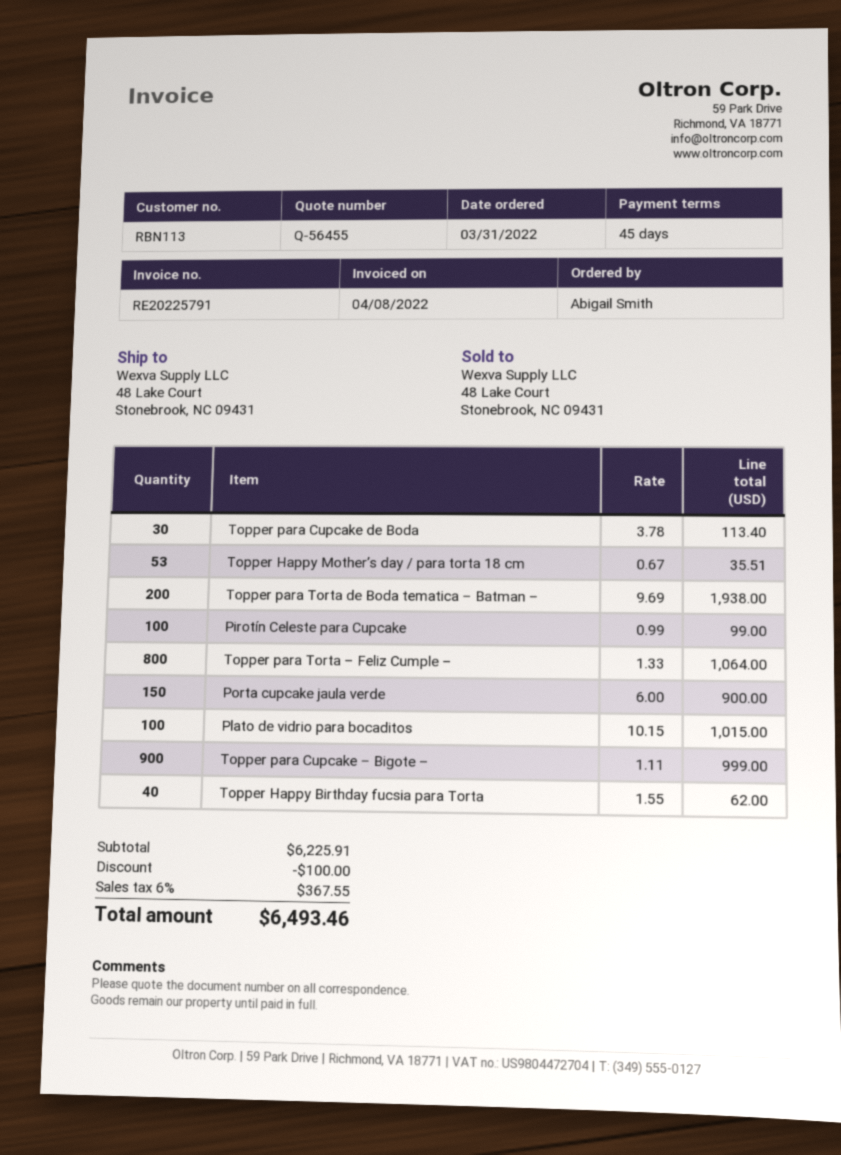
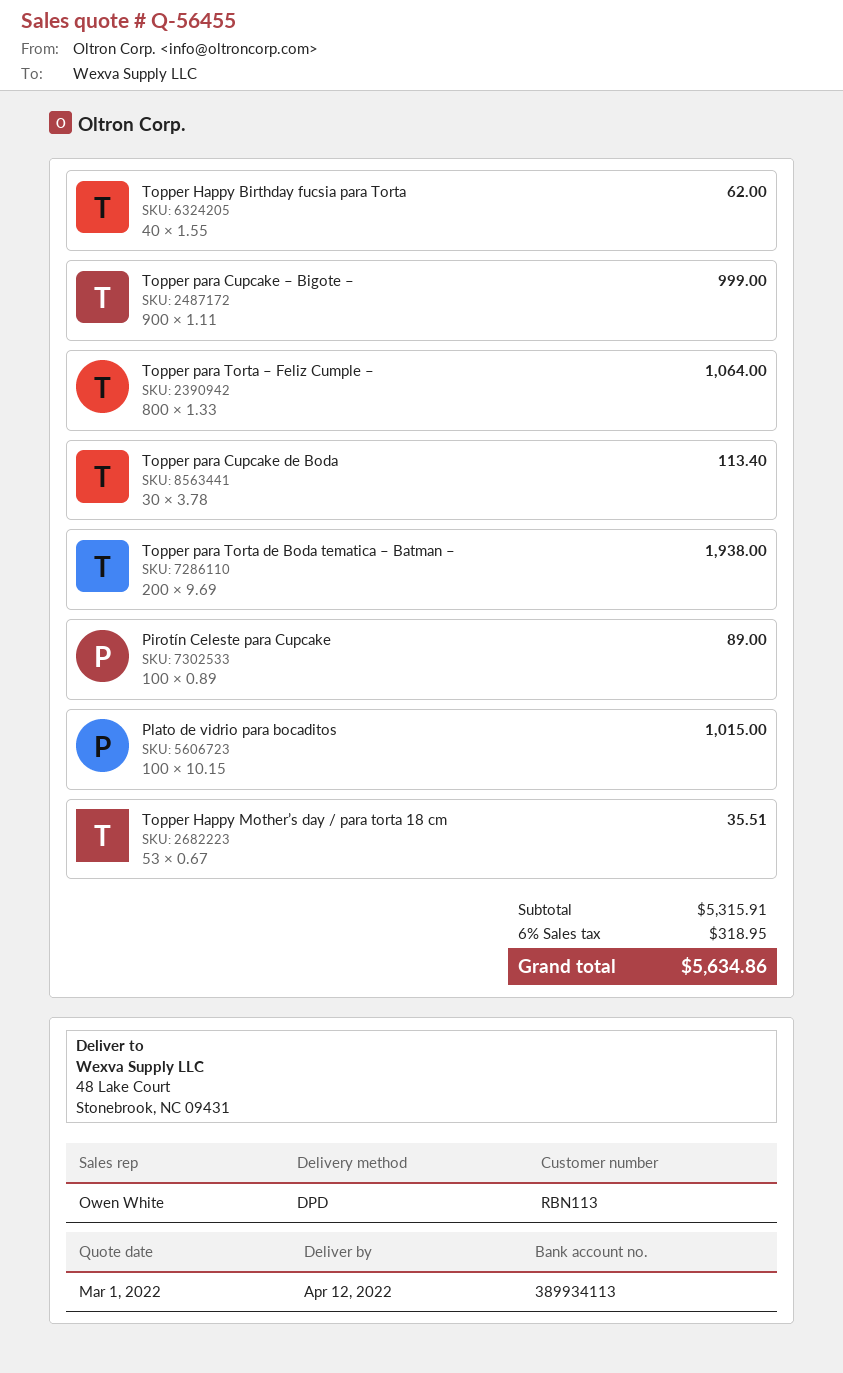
Pirotín Celeste para Cupcake: 100 x 0.99 = 99.00 -> 100 x 0.89 = 89.00
Porta cupcake jaula verde: 150 x 6.00 = 900.00 -> none
subtotal: 6225.91 -> 5315.91
discount: 100.00 -> none
tax: 6% = 367.55 -> 6% = 318.95
total: 6493.46 -> 5634.86

